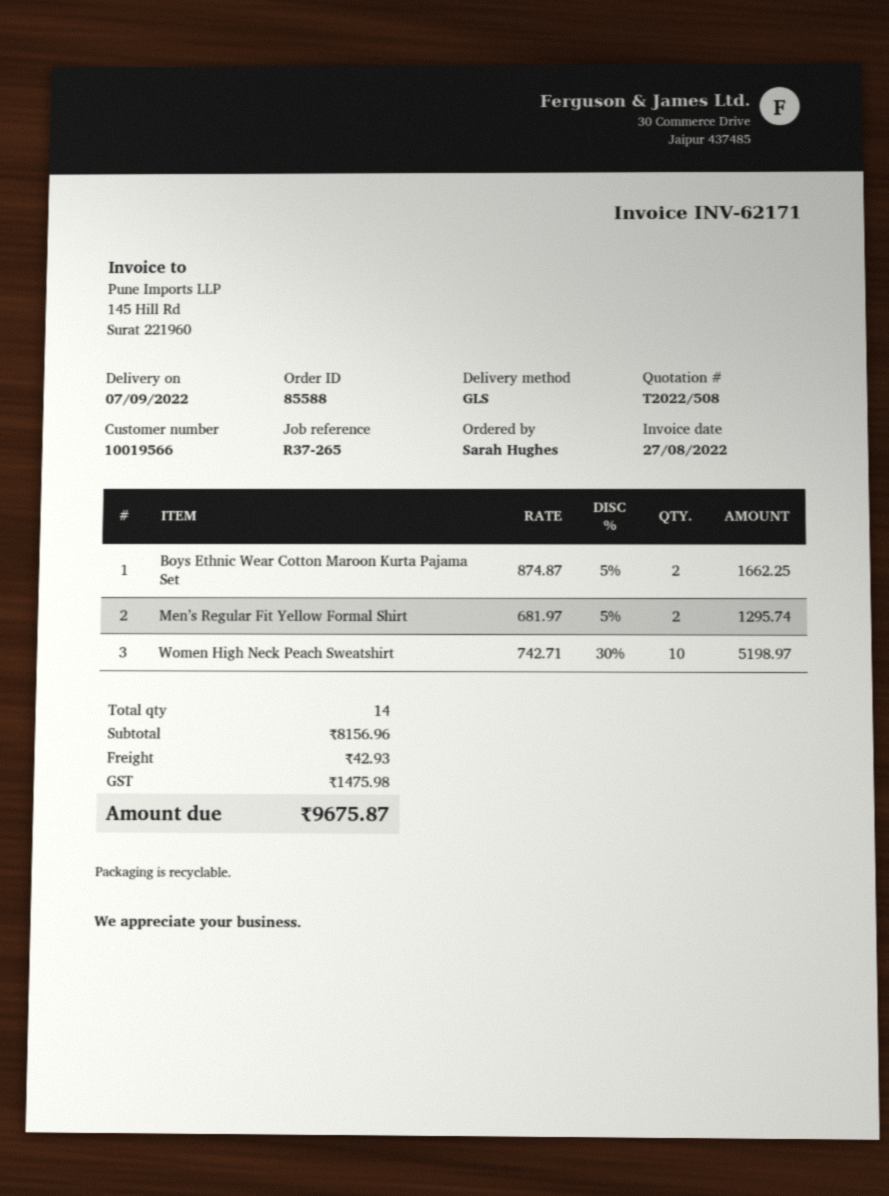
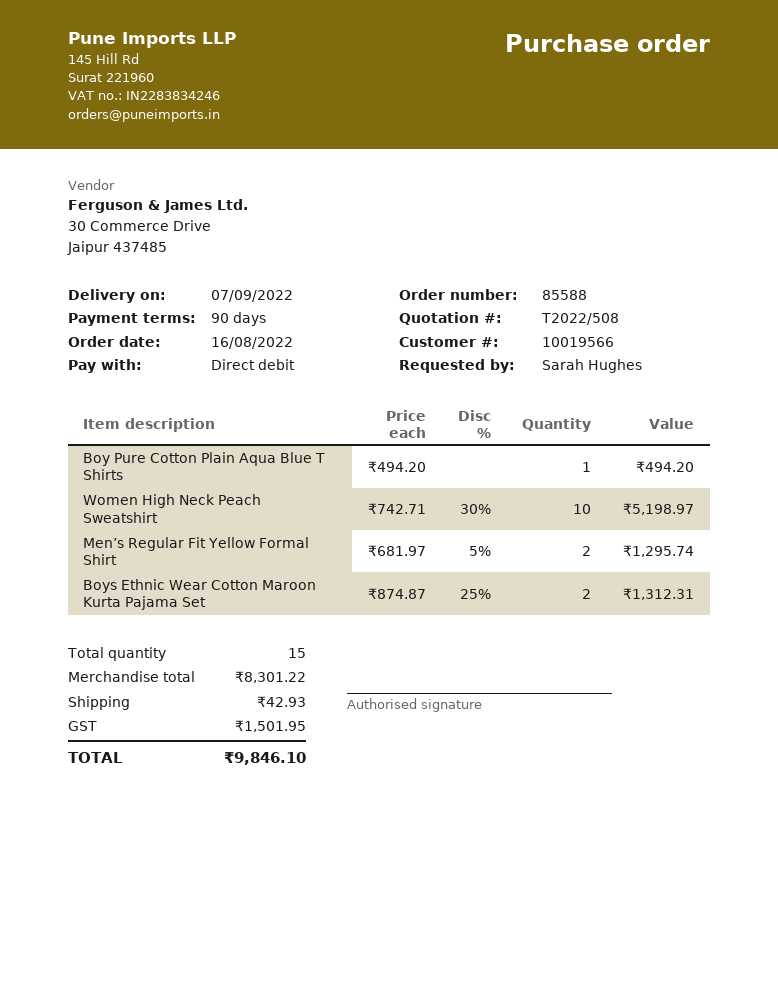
Boys Ethnic Wear Cotton Maroon Kurta Pajama Set: 2 x 874.87 - 5% = 1662.25 -> 2 x 874.87 - 25% = 1312.31
Boy Pure Cotton Plain Aqua Blue T Shirts: none -> 1 x 494.20 = 494.20
total quantity: 14 -> 15
subtotal: 8156.96 -> 8301.22
tax: 1475.98 -> 1501.95
total: 9675.87 -> 9846.10

